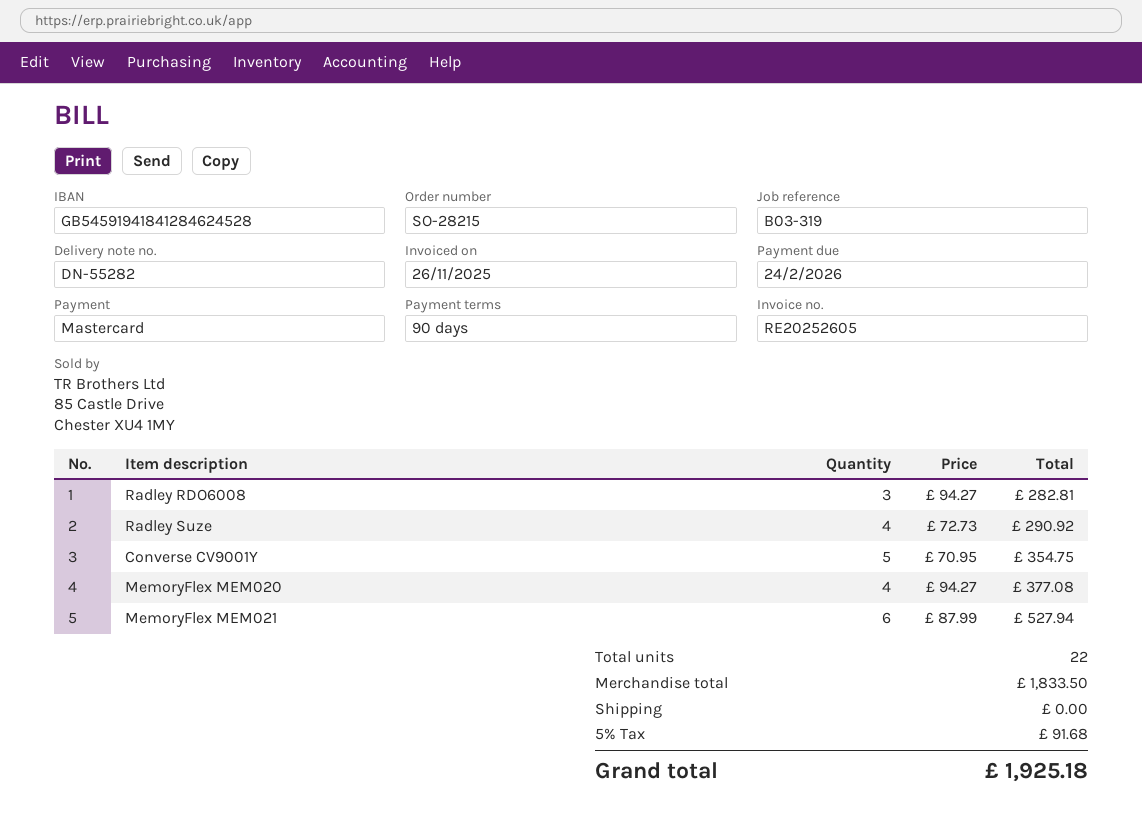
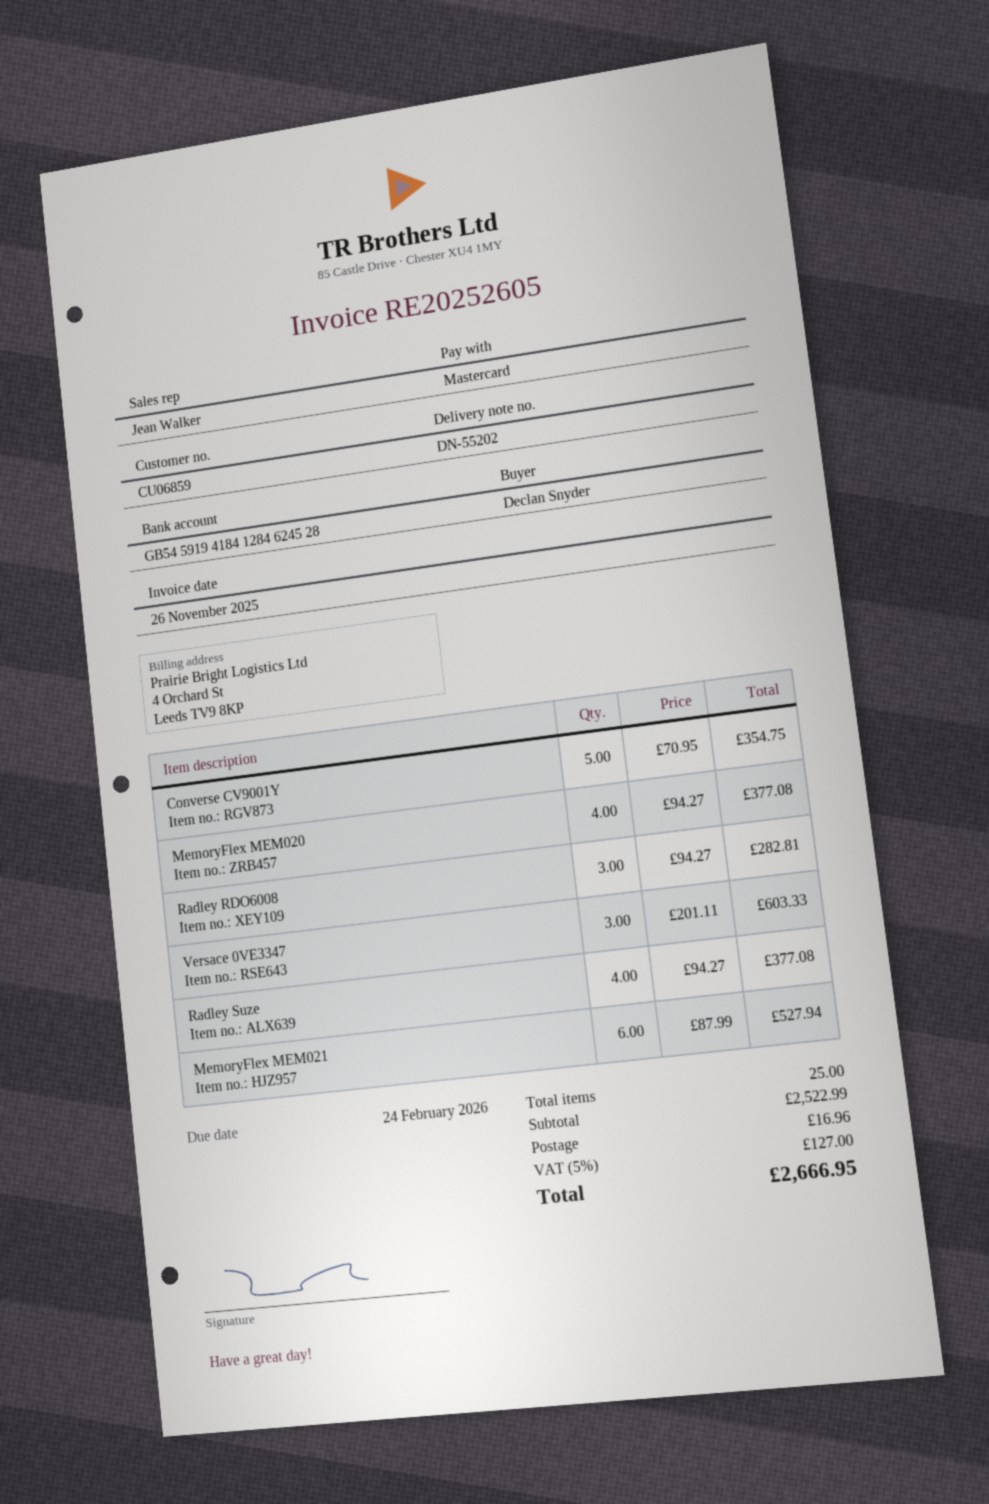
delivery note number: DN-55282 -> DN-55202
Radley Suze: 4 x 72.73 = 290.92 -> 4 x 94.27 = 377.08
Versace 0VE3347: none -> 3 x 201.11 = 603.33
total quantity: 22 -> 25
subtotal: 1833.50 -> 2522.99
shipping: 0.00 -> 16.96
tax: 5% = 91.68 -> 5% = 127.00
total: 1925.18 -> 2666.95

